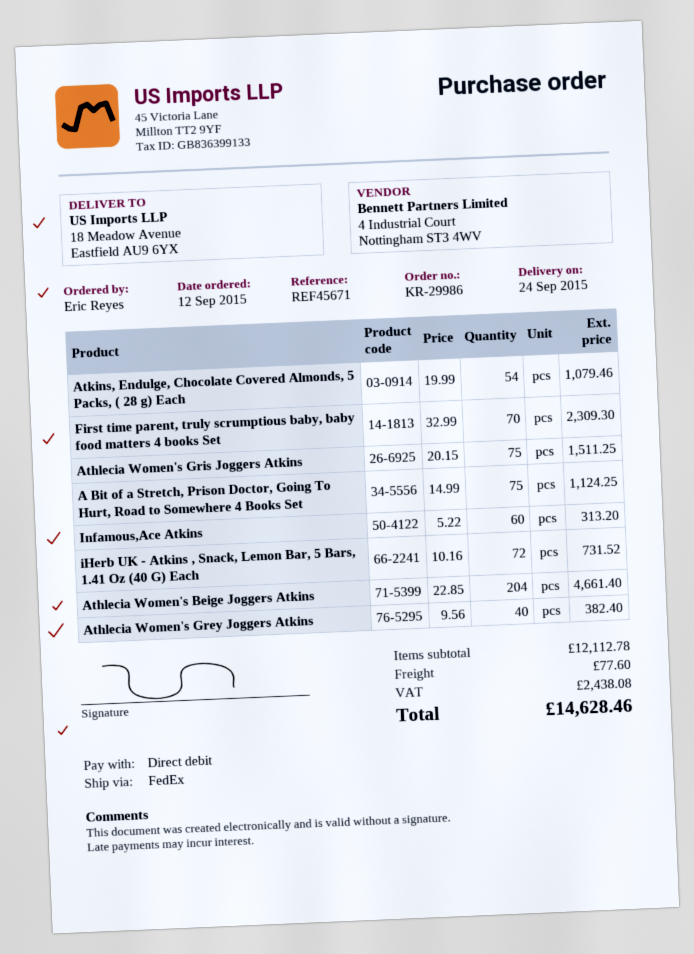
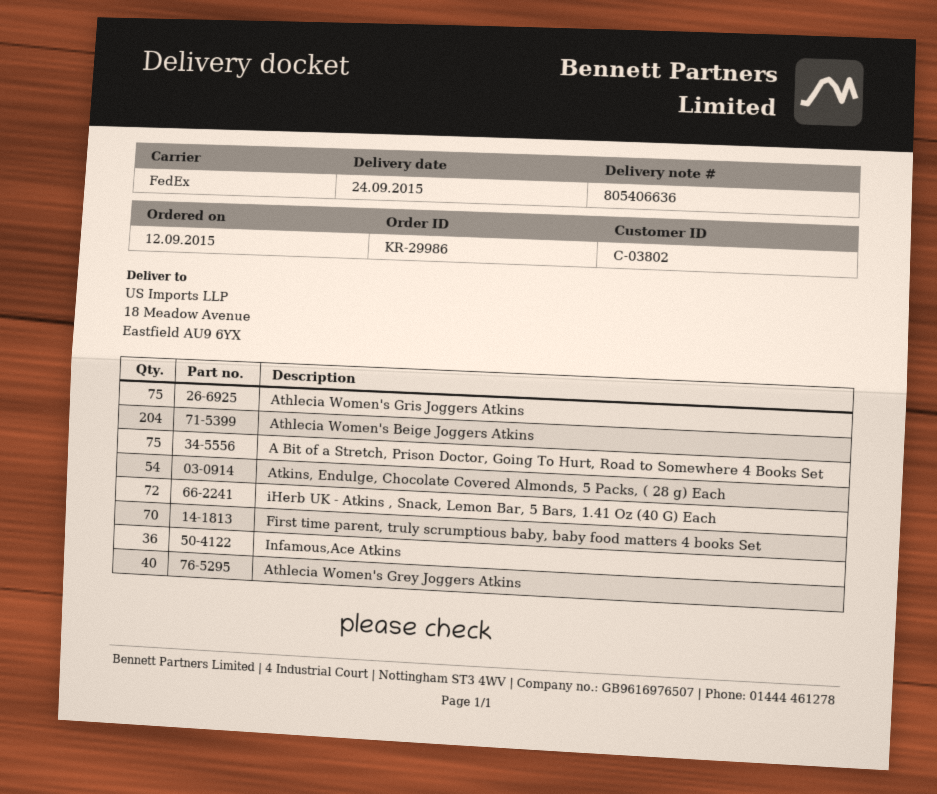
Infamous,Ace Atkins: 60 -> 36

